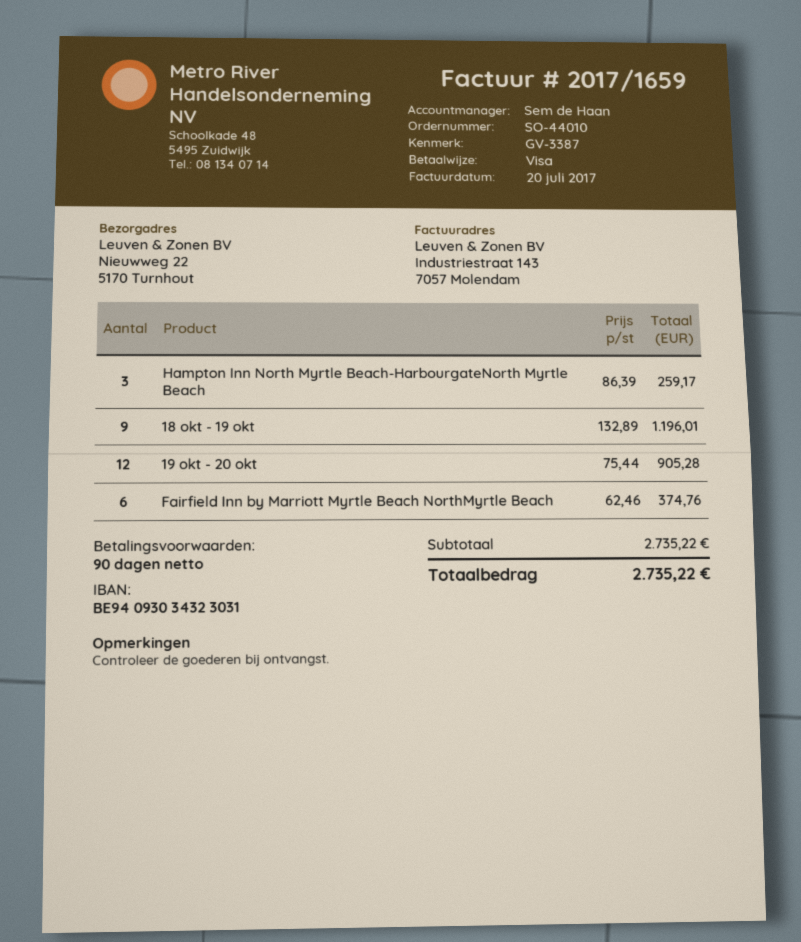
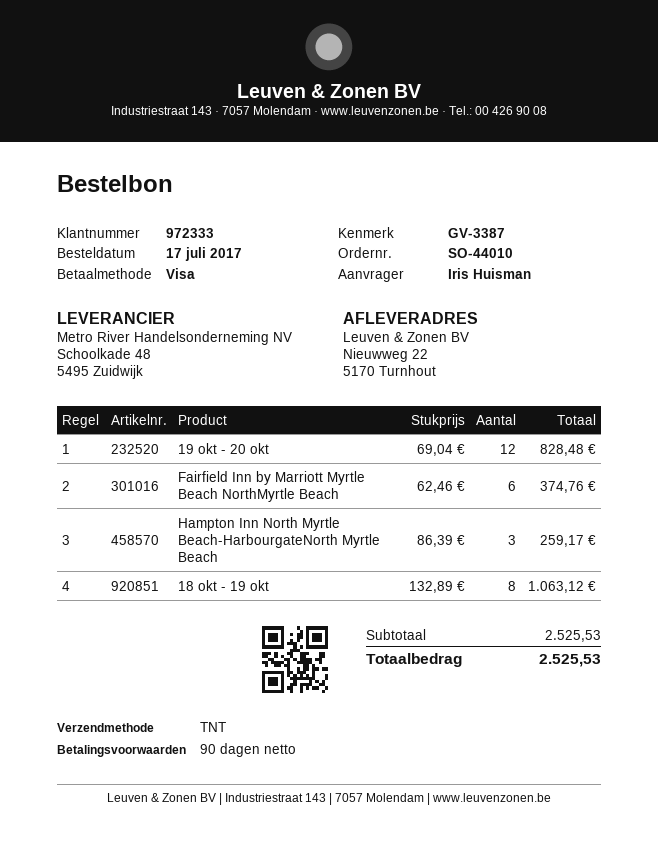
18 okt - 19 okt: 9 x 132.89 = 1196.01 -> 8 x 132.89 = 1063.12
19 okt - 20 okt: 12 x 75.44 = 905.28 -> 12 x 69.04 = 828.48
subtotal: 2735.22 -> 2525.53
total: 2735.22 -> 2525.53

